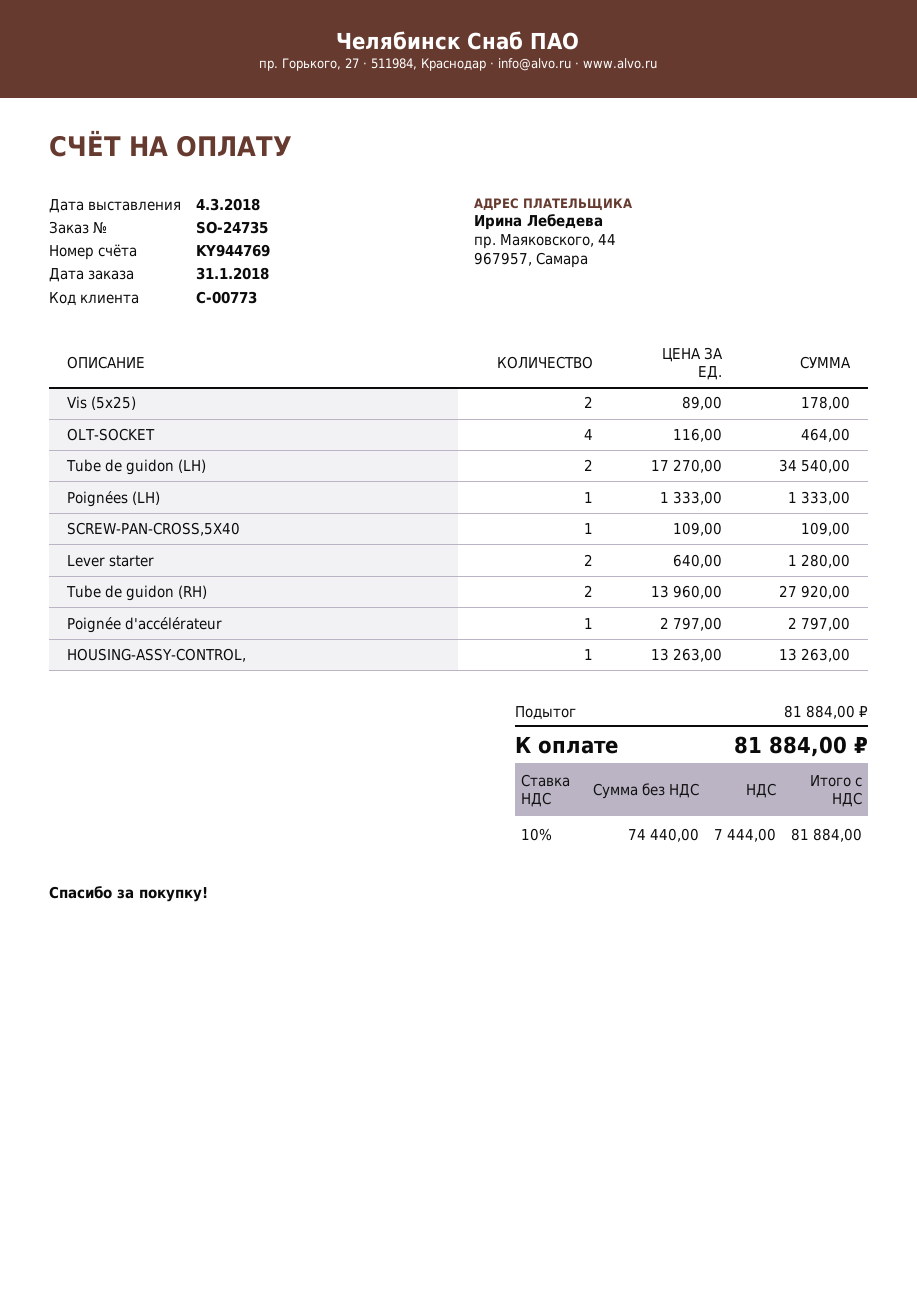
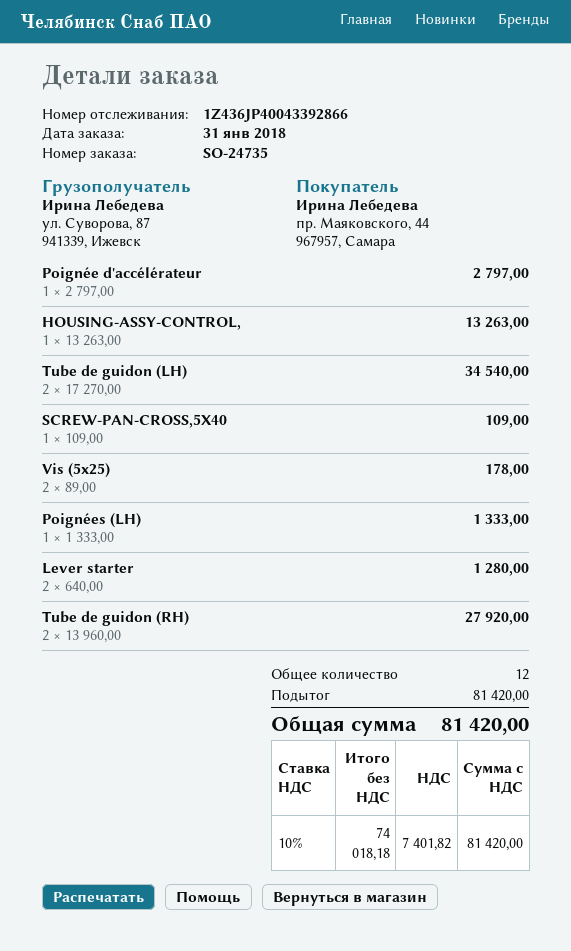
OLT-SOCKET: 4 x 116.00 = 464.00 -> none
subtotal: 81884.00 -> 81420.00
net: 74440.00 -> 74018.18
tax: 10% = 7444.00 -> 10% = 7401.82
total: 81884.00 -> 81420.00

